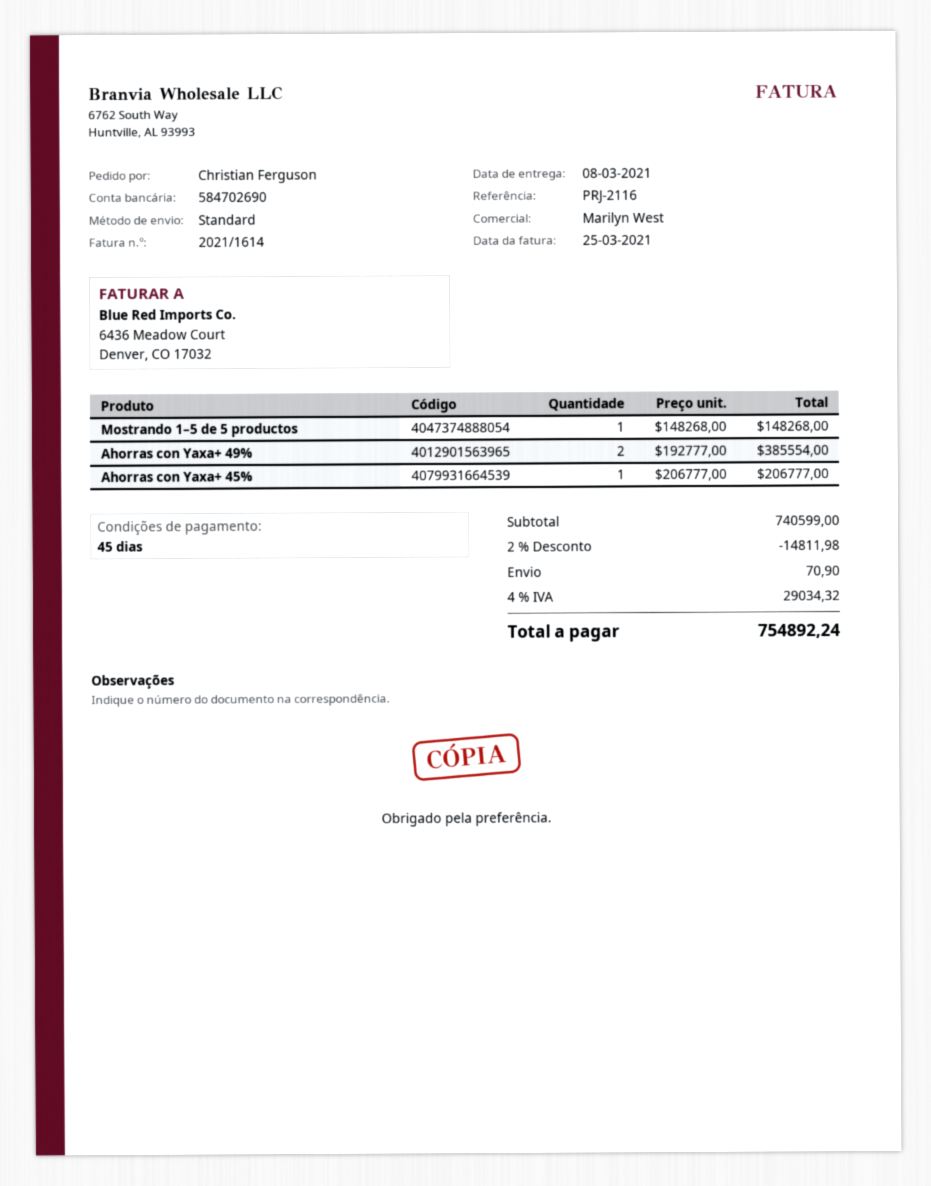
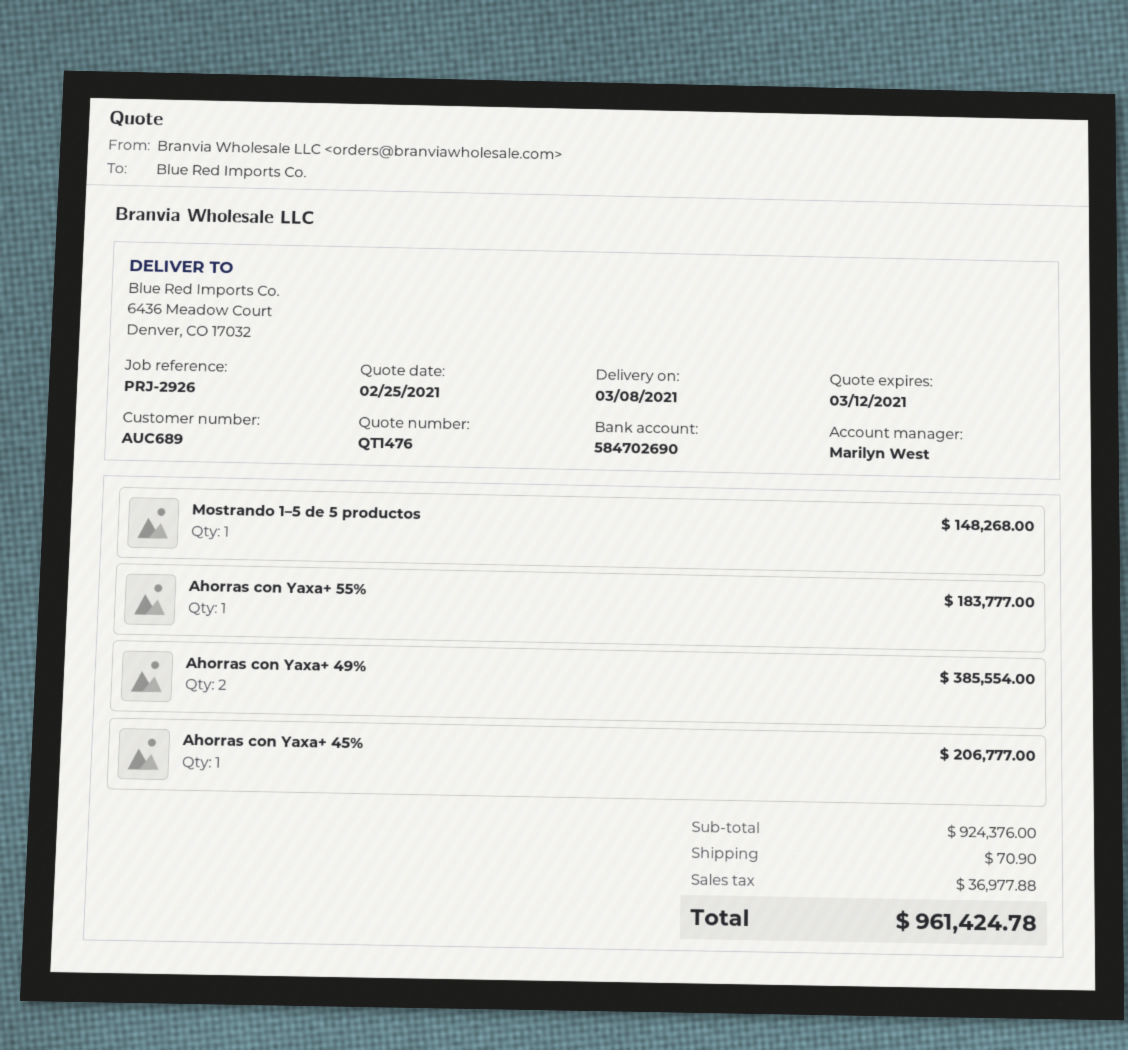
reference: PRJ-2116 -> PRJ-2926
Ahorras con Yaxa+ 55%: none -> 1 for 183777.00
subtotal: 740599.00 -> 924376.00
discount: 2% = 14811.98 -> none
tax: 29034.32 -> 36977.88
total: 754892.24 -> 961424.78

